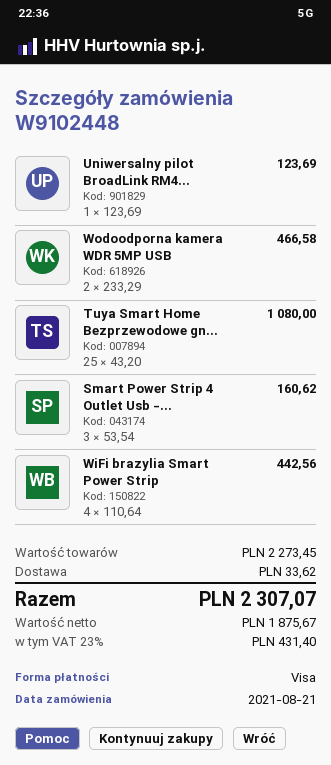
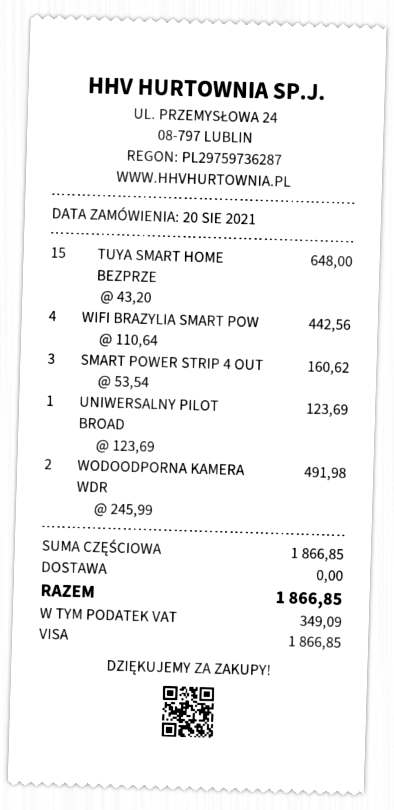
order date: 2021-08-21 -> 2021-08-20
Wodoodporna kamera WDR 5MP USB: 2 x 233.29 = 466.58 -> 2 x 245.99 = 491.98
Tuya Smart Home Bezprzewodowe gn...: 25 x 43.20 = 1080.00 -> 15 x 43.20 = 648.00
subtotal: 2273.45 -> 1866.85
shipping: 33.62 -> 0.00
tax: 431.40 -> 349.09
total: 2307.07 -> 1866.85

